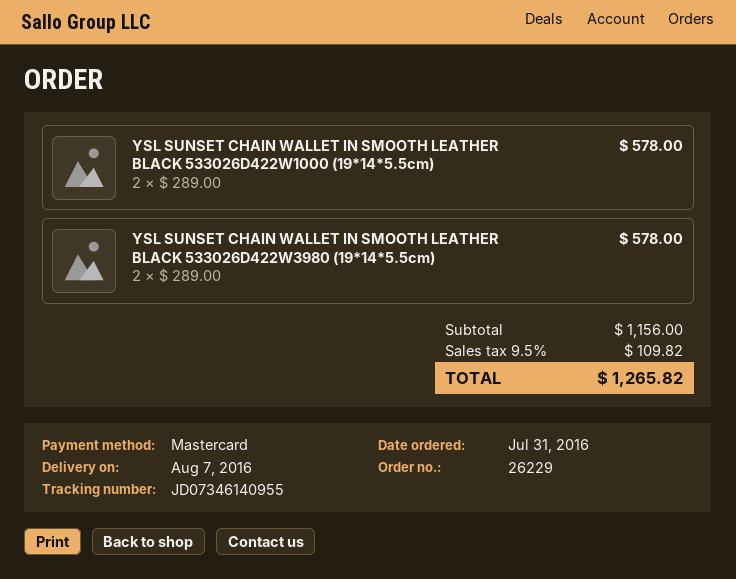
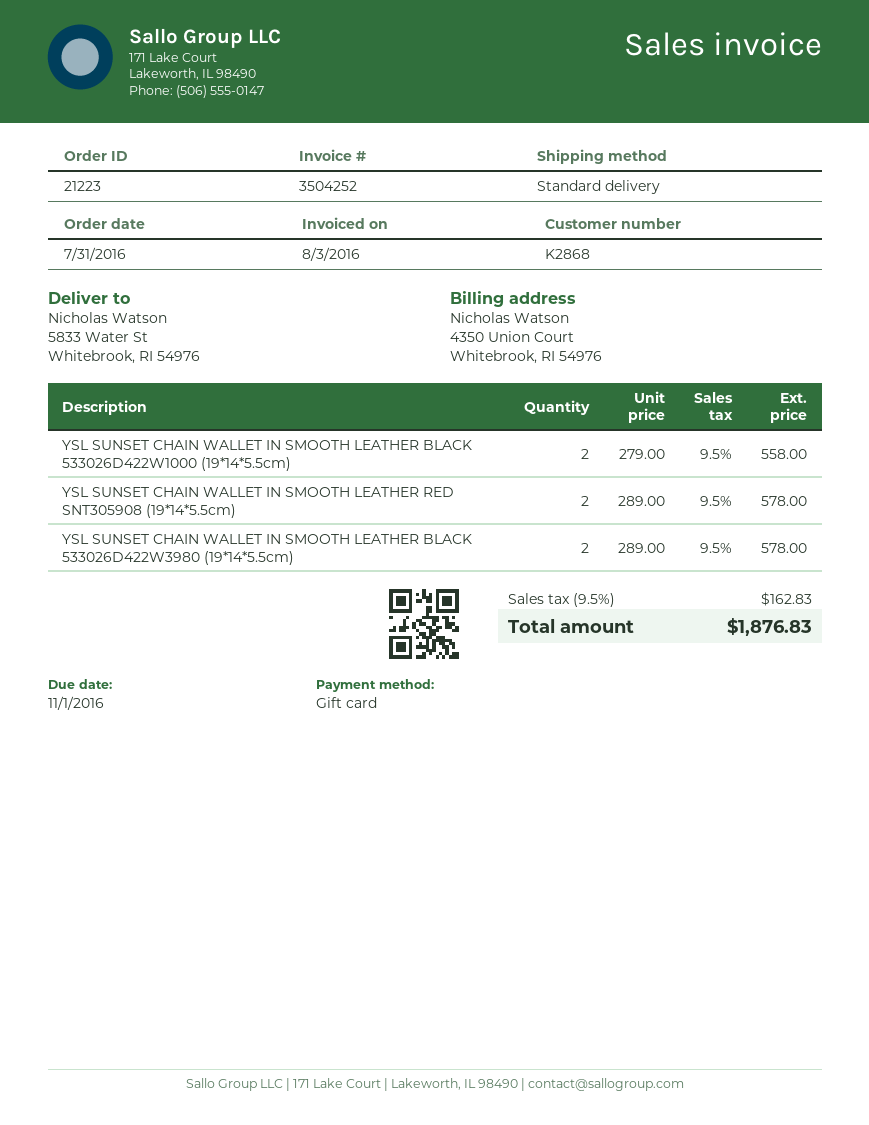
order number: 26229 -> 21223
payment method: Mastercard -> gift card
YSL SUNSET CHAIN WALLET IN SMOOTH LEATHER BLACK 533026D422W1000 (19*14*5.5cm): 2 x 289.00 = 578.00 -> 2 x 279.00 = 558.00
YSL SUNSET CHAIN WALLET IN SMOOTH LEATHER RED SNT305908 (19*14*5.5cm): none -> 2 x 289.00 = 578.00
tax: 9.5% = 109.82 -> 9.5% = 162.83
total: 1265.82 -> 1876.83

